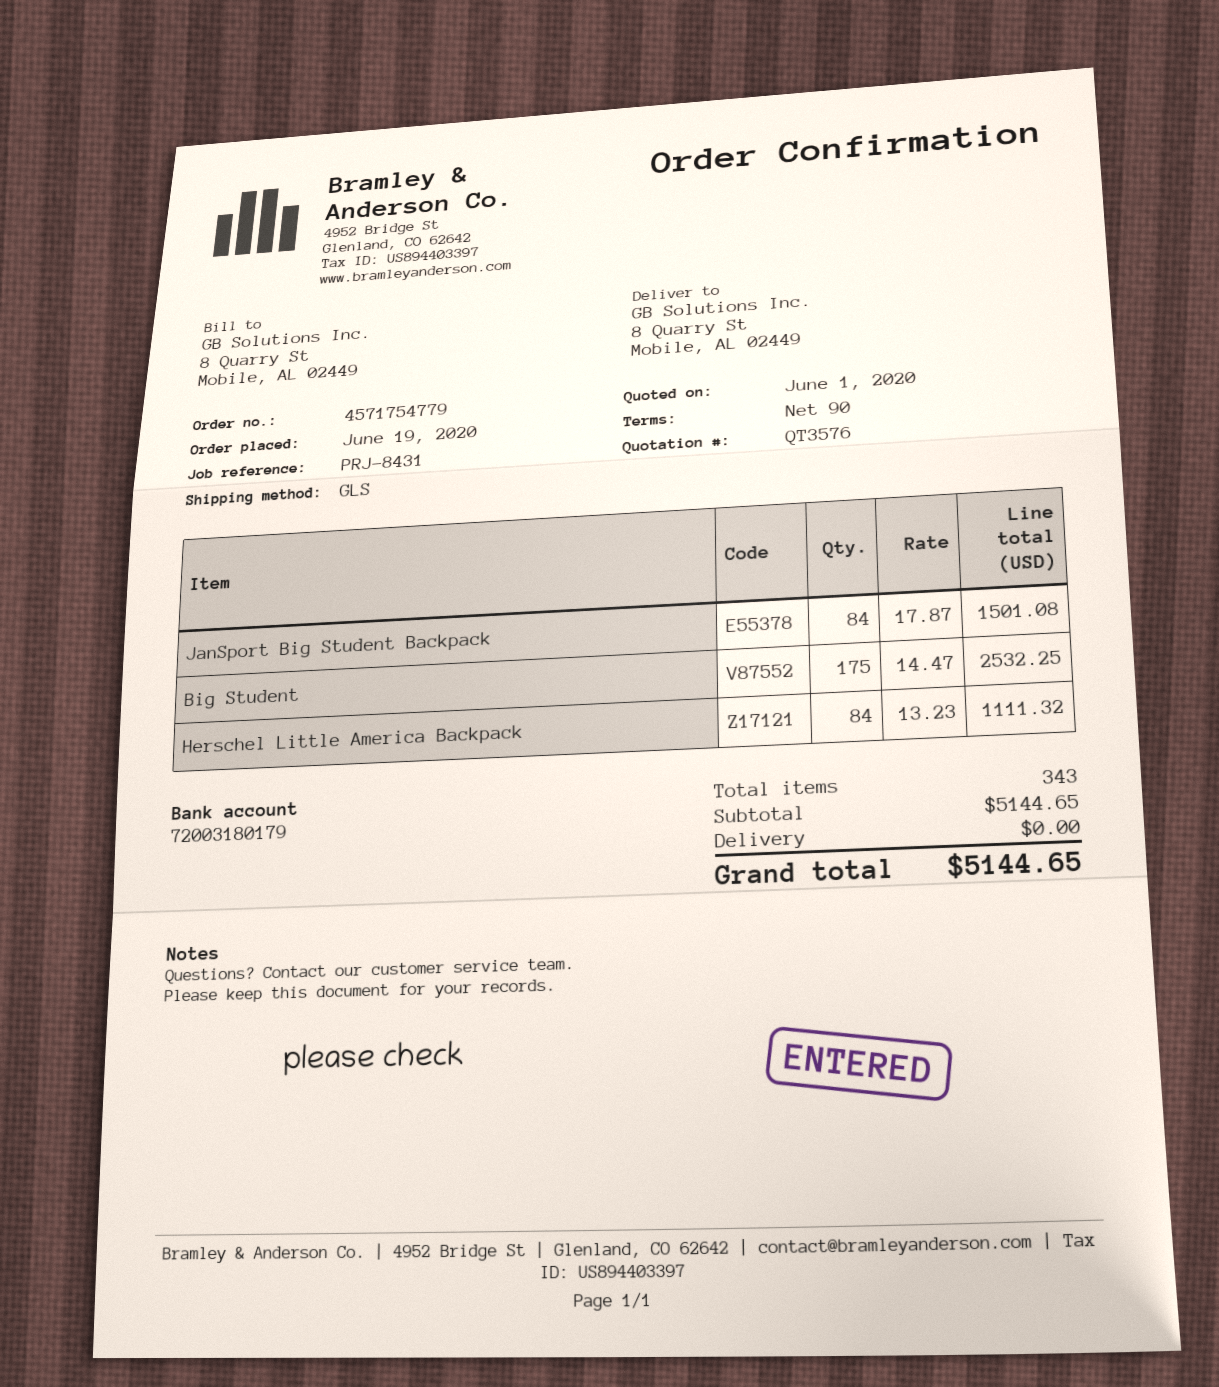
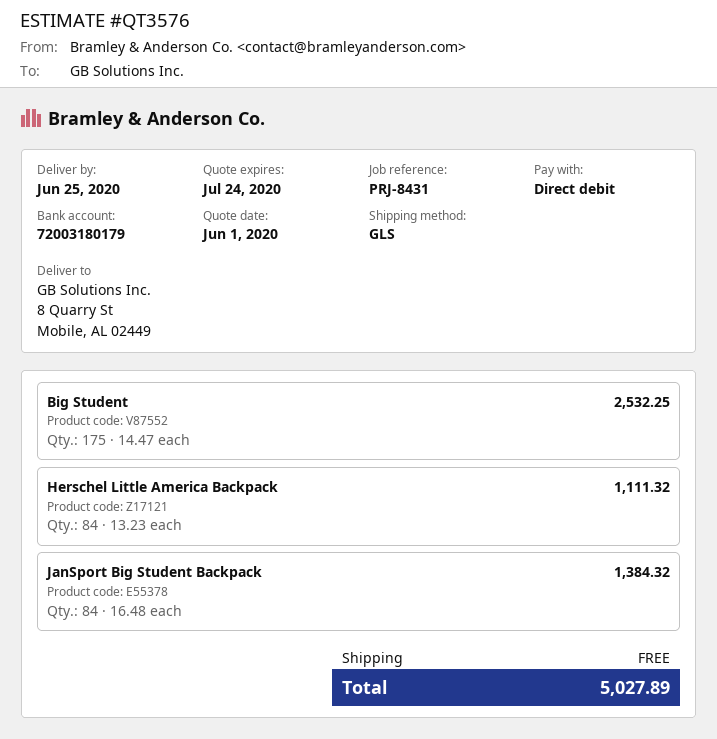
JanSport Big Student Backpack: 84 x 17.87 = 1501.08 -> 84 x 16.48 = 1384.32
total: 5144.65 -> 5027.89

